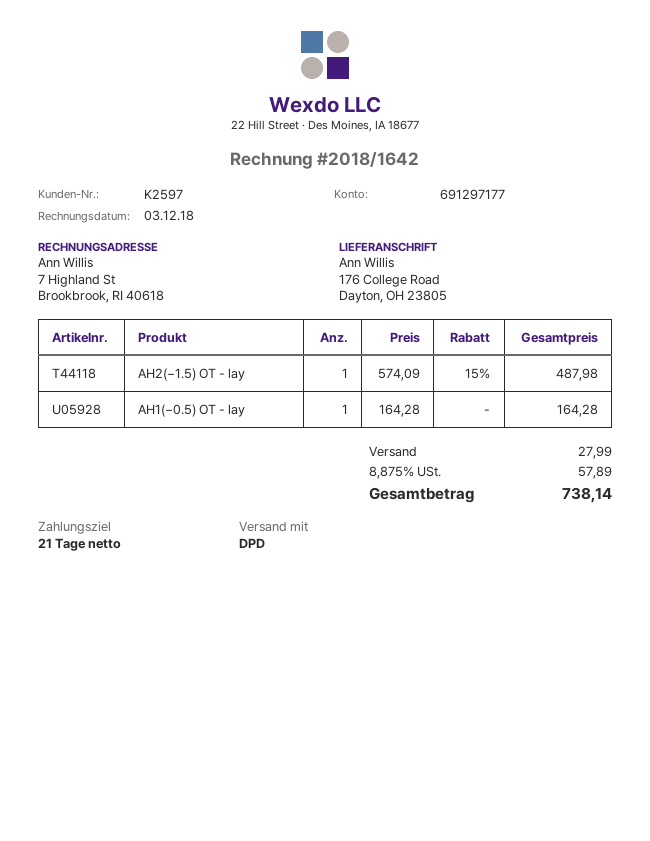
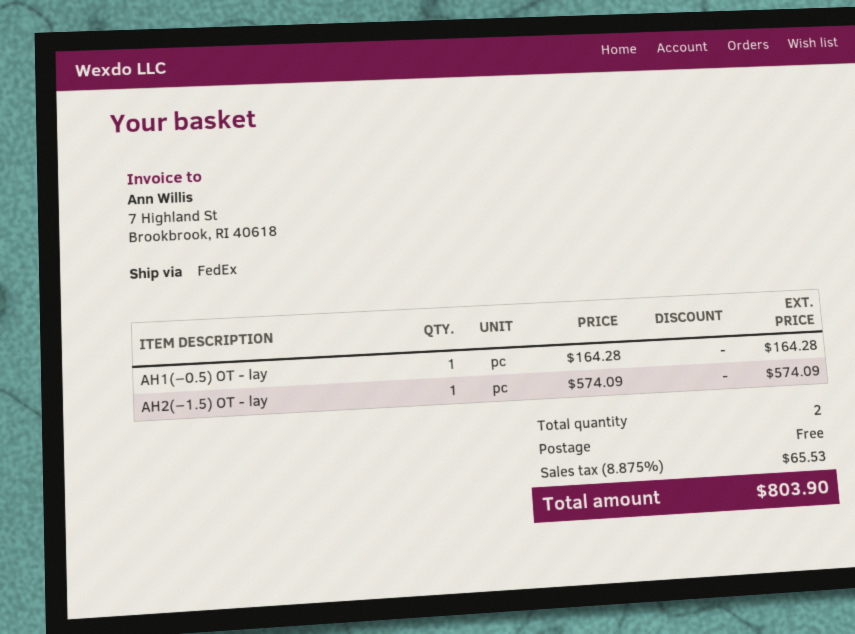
shipping method: DPD -> FedEx
AH2(−1.5) OT - lay: 1 x 574.09 - 15% = 487.98 -> 1 x 574.09 = 574.09
shipping: 27.99 -> 0.00
tax: 8.875% = 57.89 -> 8.875% = 65.53
total: 738.14 -> 803.90

